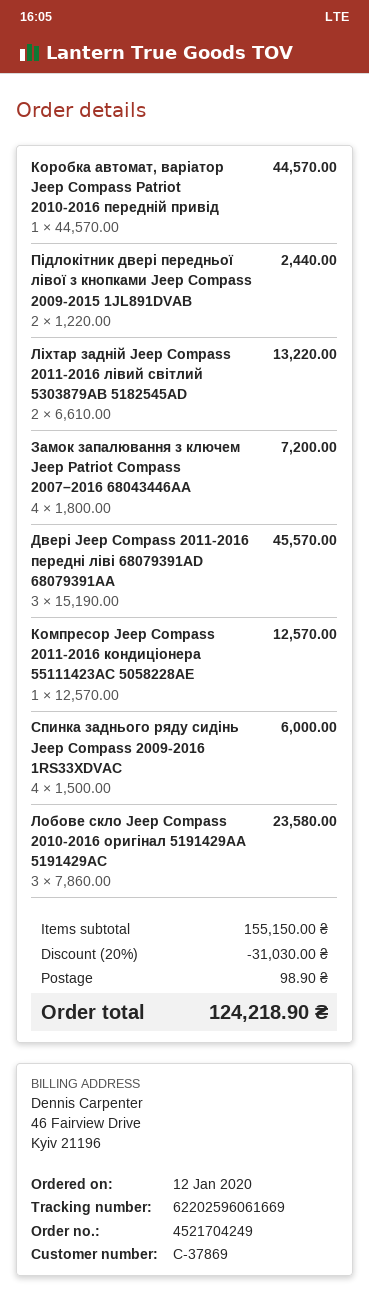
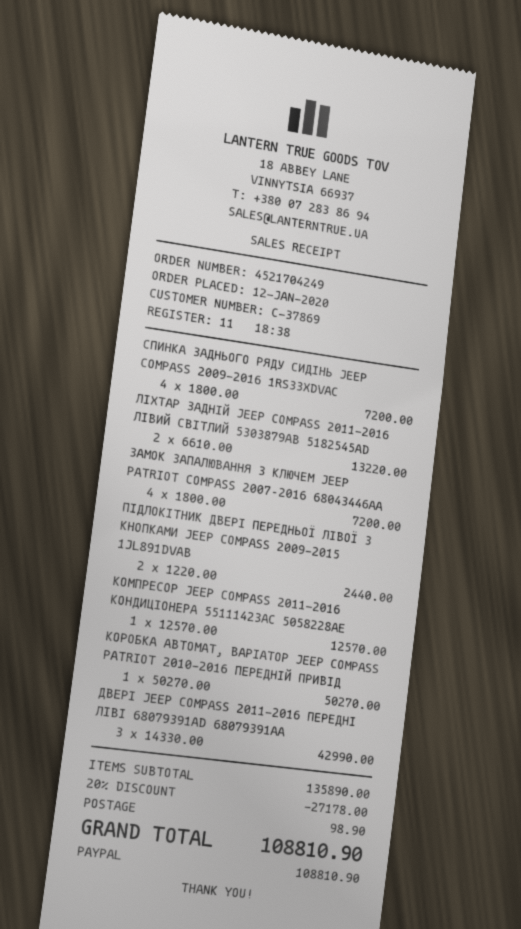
Коробка автомат, варіатор Jeep Compass Patriot 2010-2016 передній привід: 1 x 44570.00 = 44570.00 -> 1 x 50270.00 = 50270.00
Двері Jeep Compass 2011-2016 передні ліві 68079391AD 68079391AA: 3 x 15190.00 = 45570.00 -> 3 x 14330.00 = 42990.00
Спинка заднього ряду сидінь Jeep Compass 2009-2016 1RS33XDVAC: 4 x 1500.00 = 6000.00 -> 4 x 1800.00 = 7200.00
Лобове скло Jeep Compass 2010-2016 оригінал 5191429AA 5191429AC: 3 x 7860.00 = 23580.00 -> none
subtotal: 155150.00 -> 135890.00
discount: 20% = 31030.00 -> 20% = 27178.00
total: 124218.90 -> 108810.90

